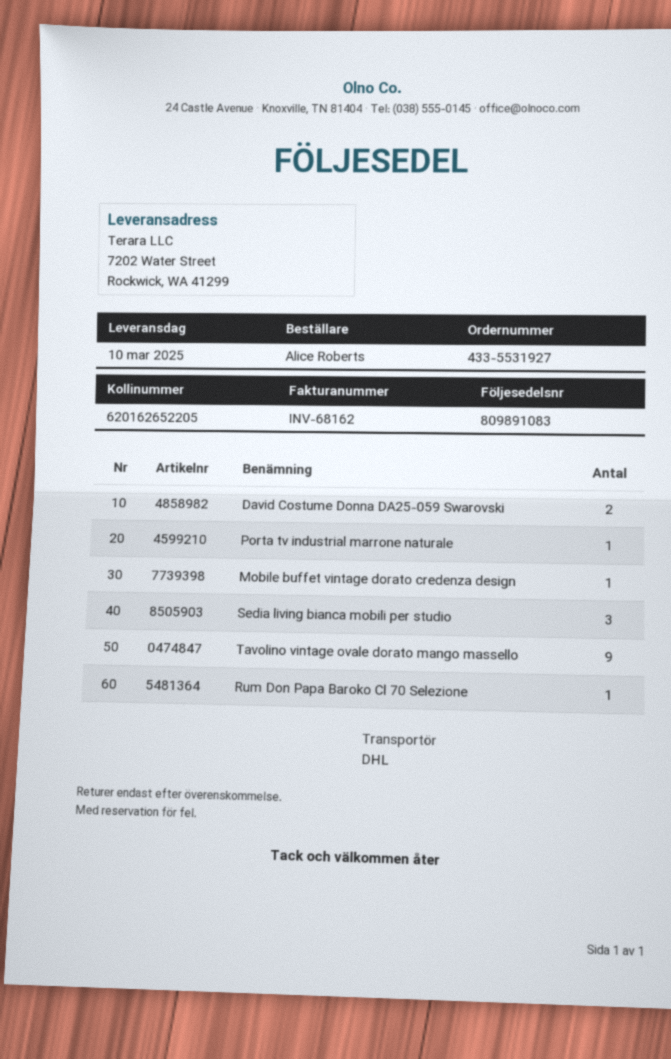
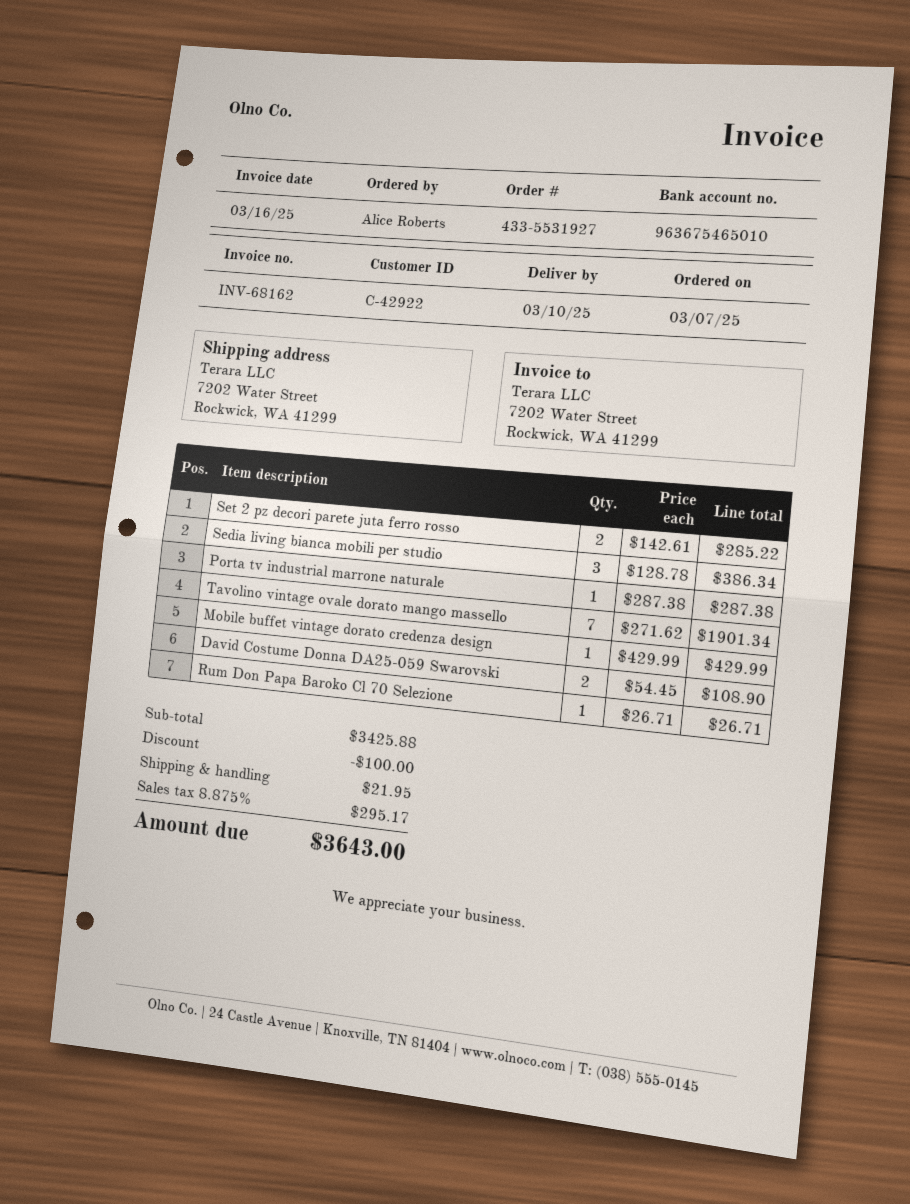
Tavolino vintage ovale dorato mango massello: 9 -> 7
Set 2 pz decori parete juta ferro rosso: none -> 2

